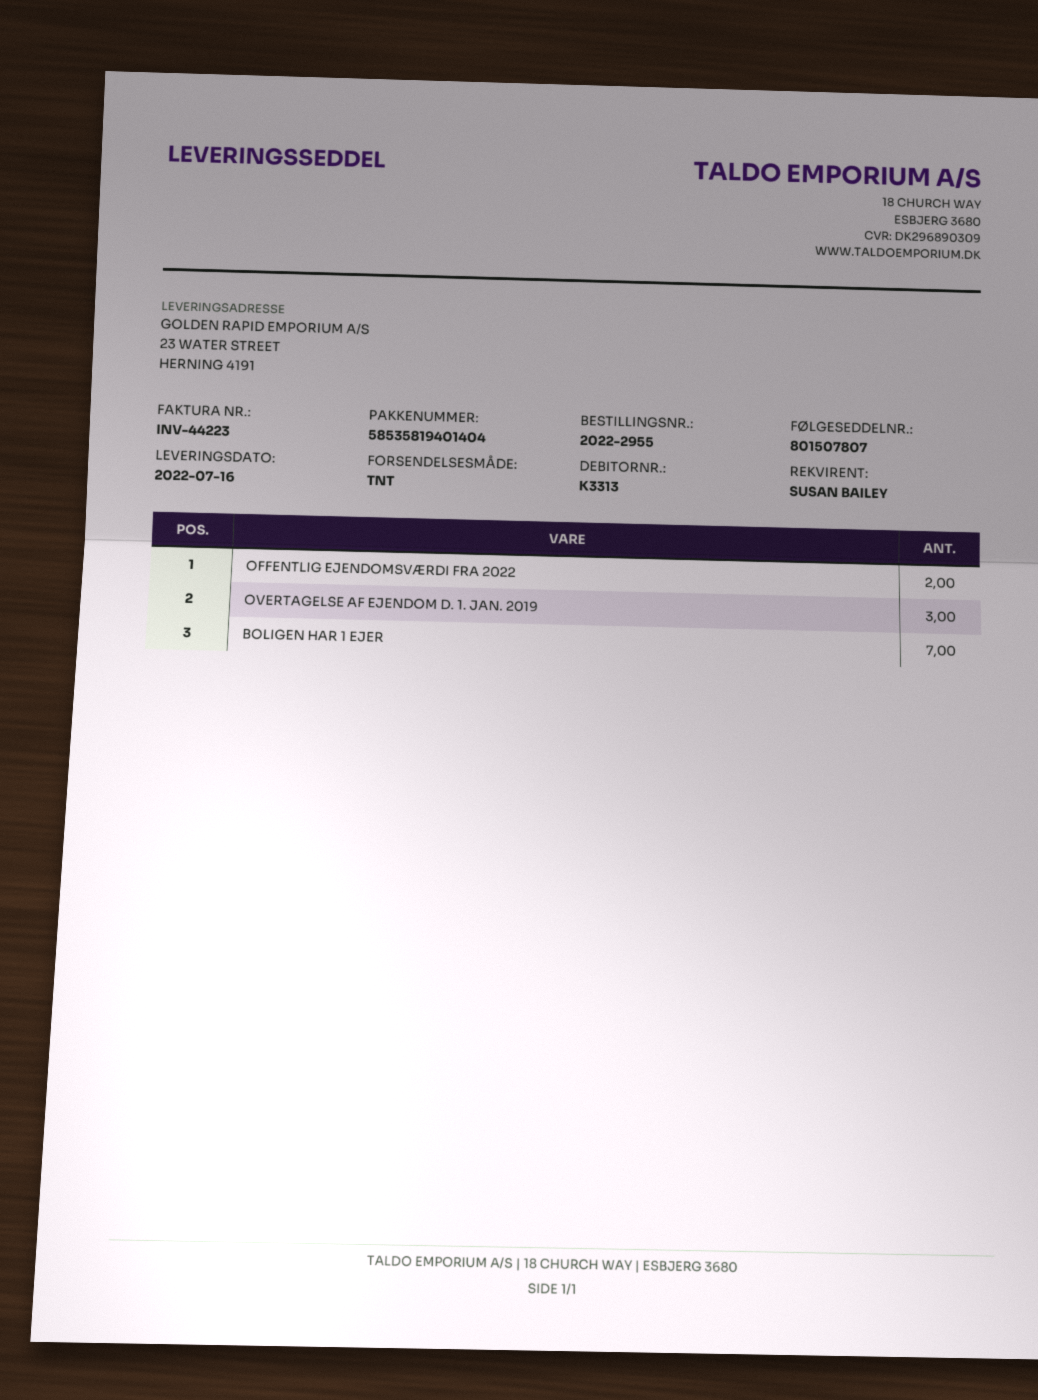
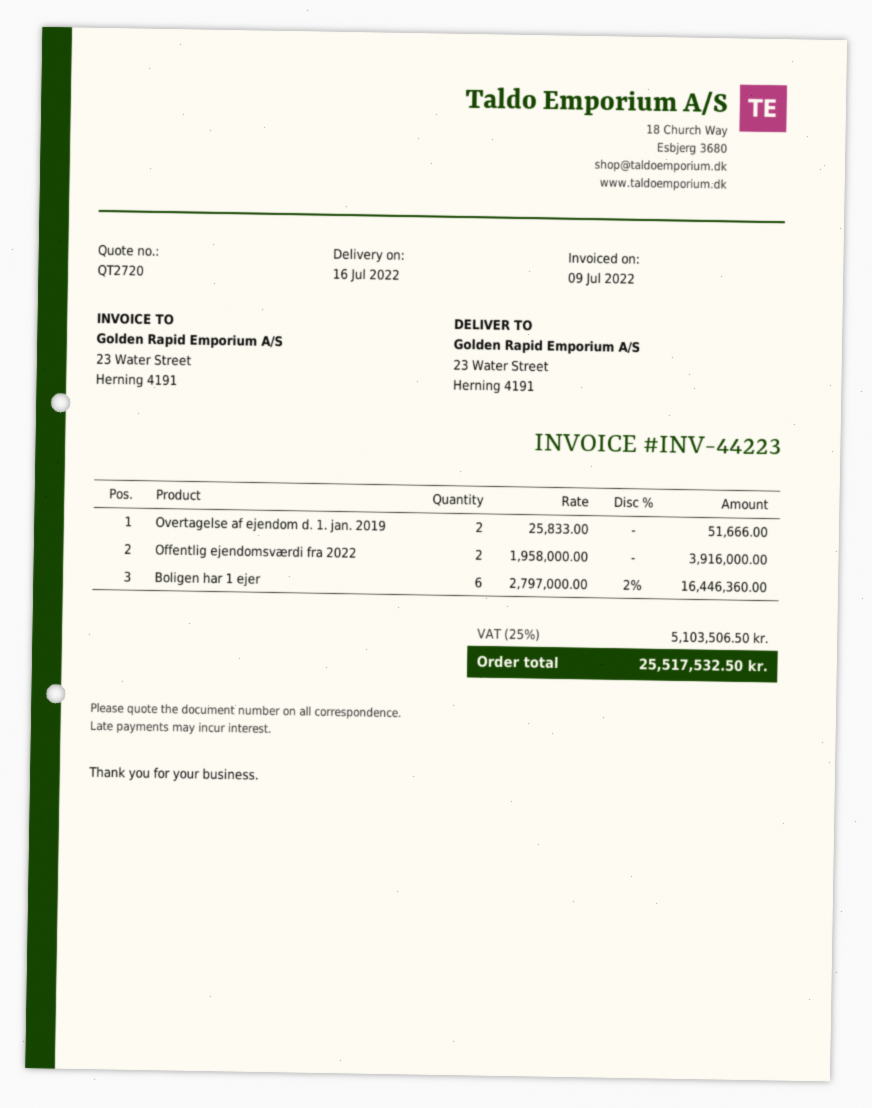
OVERTAGELSE AF EJENDOM D. 1. JAN. 2019: 3 -> 2
BOLIGEN HAR 1 EJER: 7 -> 6

